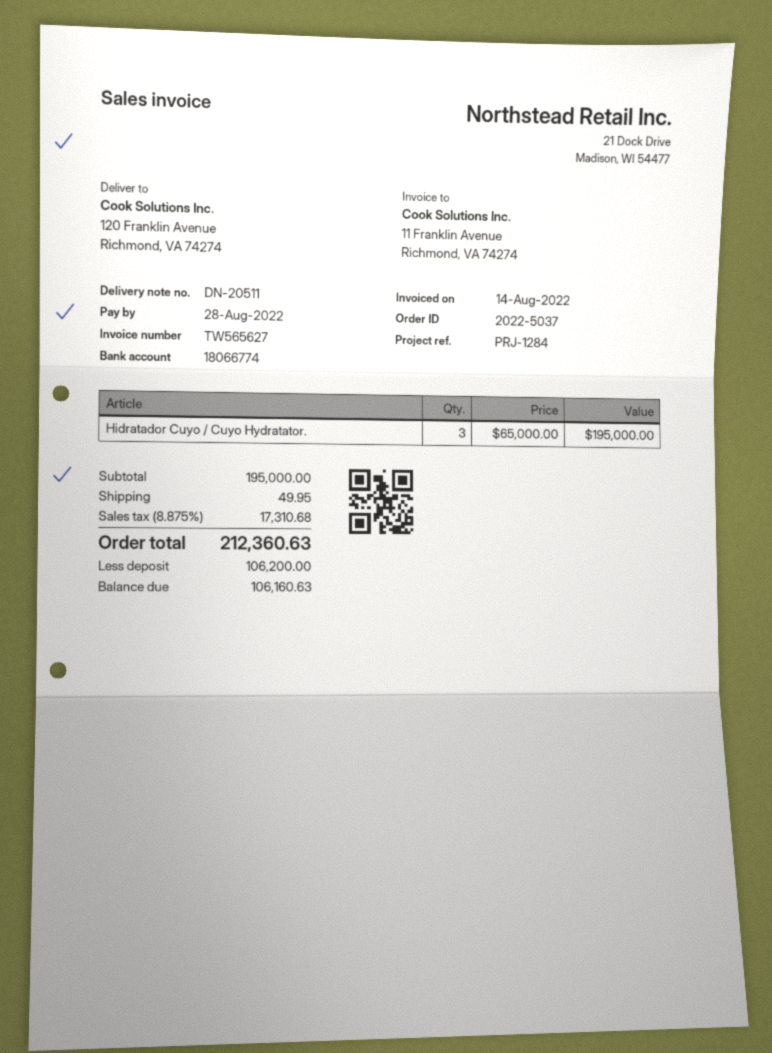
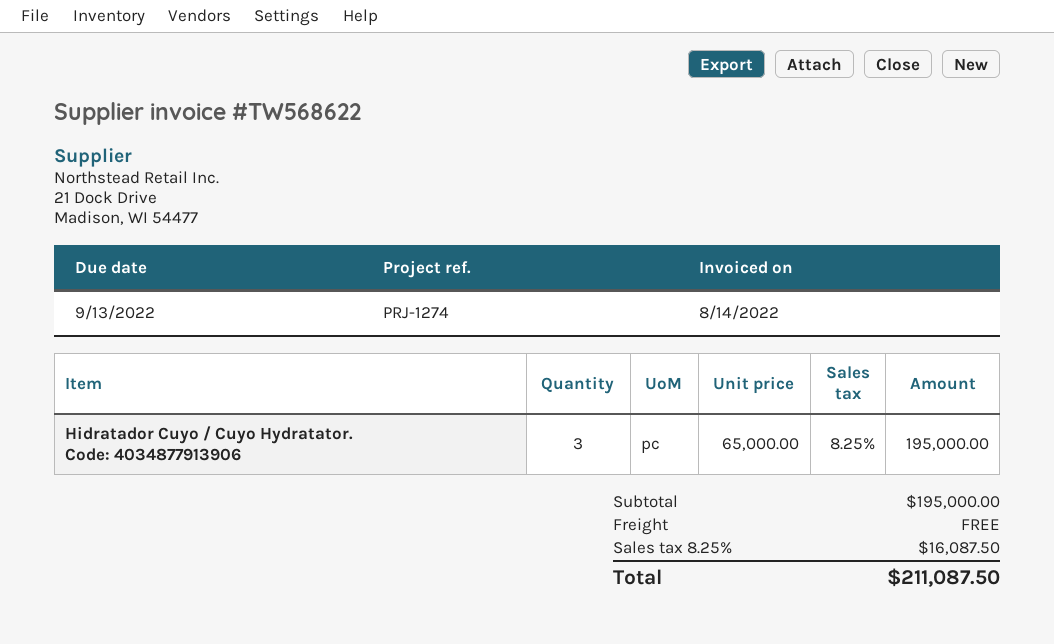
invoice number: TW565627 -> TW568622
due date: 2022-08-28 -> 2022-09-13
reference: PRJ-1284 -> PRJ-1274
shipping: 49.95 -> 0.00
tax: 8.875% = 17310.68 -> 8.25% = 16087.50
total: 212360.63 -> 211087.50

